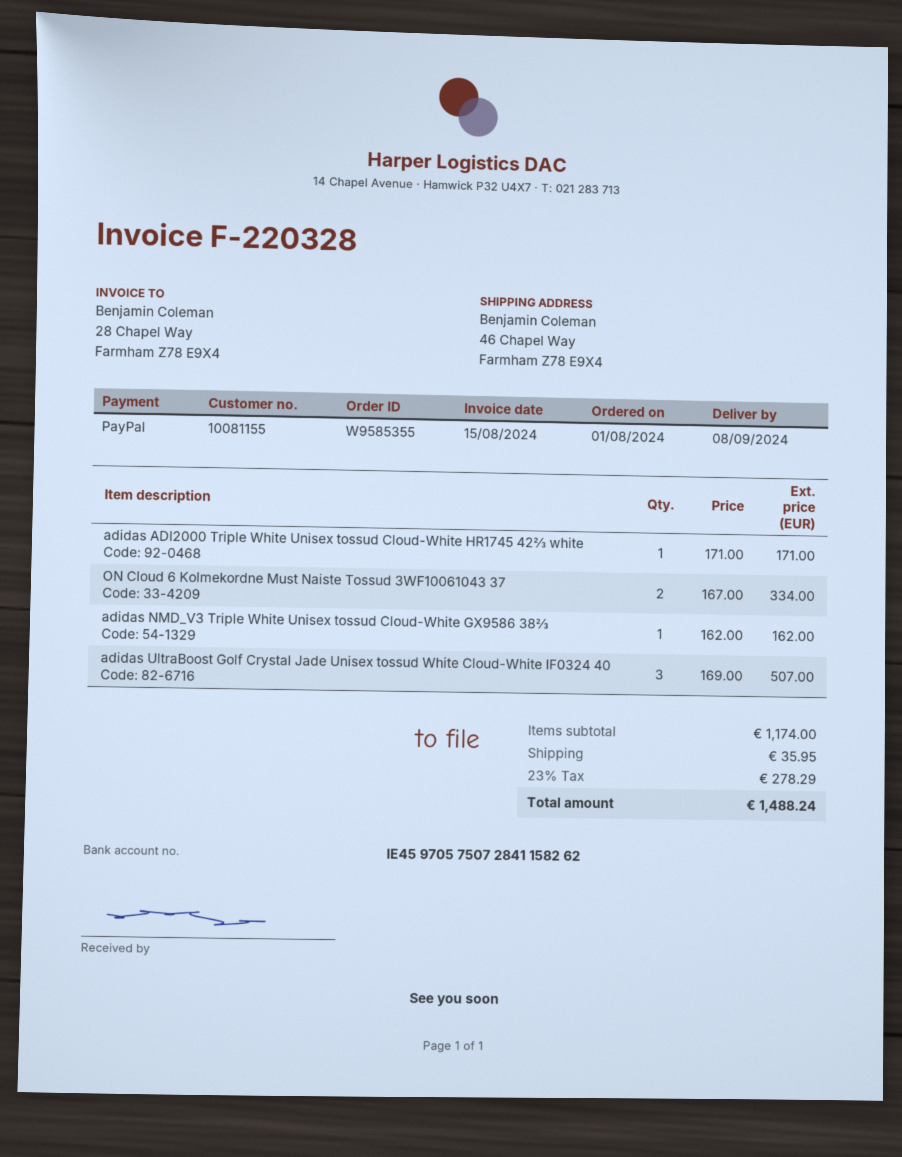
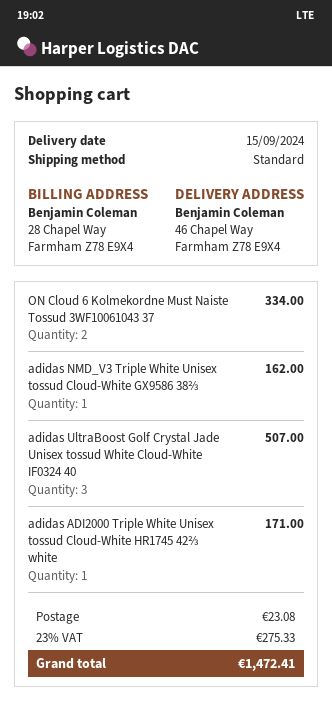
delivery date: 2024-09-08 -> 2024-09-15
shipping: 35.95 -> 23.08
tax: 23% = 278.29 -> 23% = 275.33
total: 1488.24 -> 1472.41

